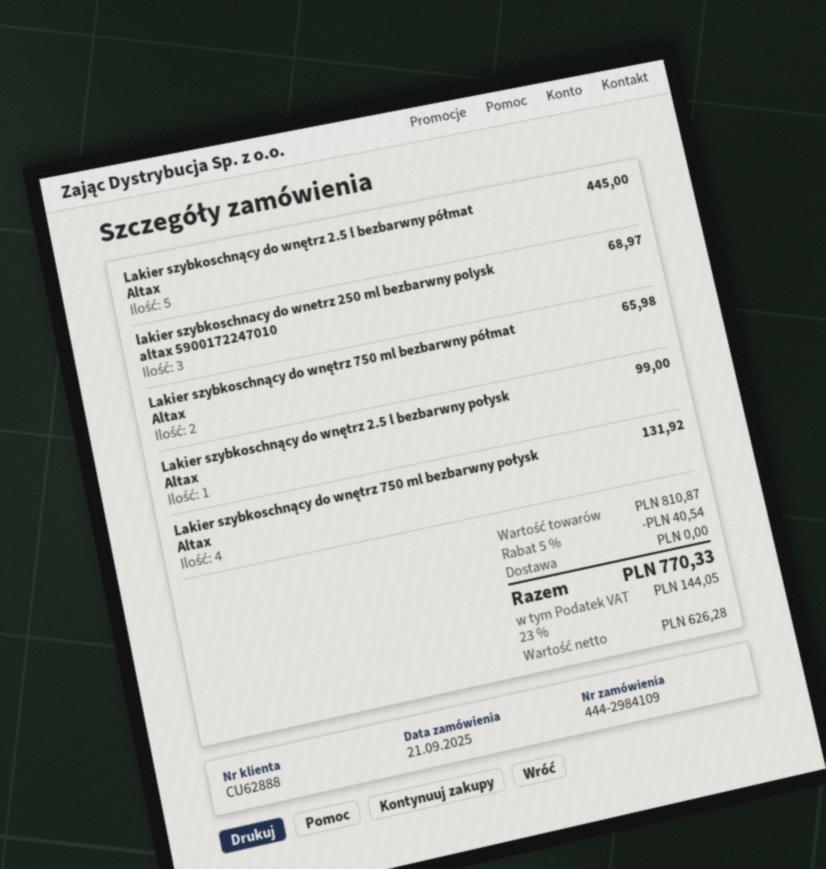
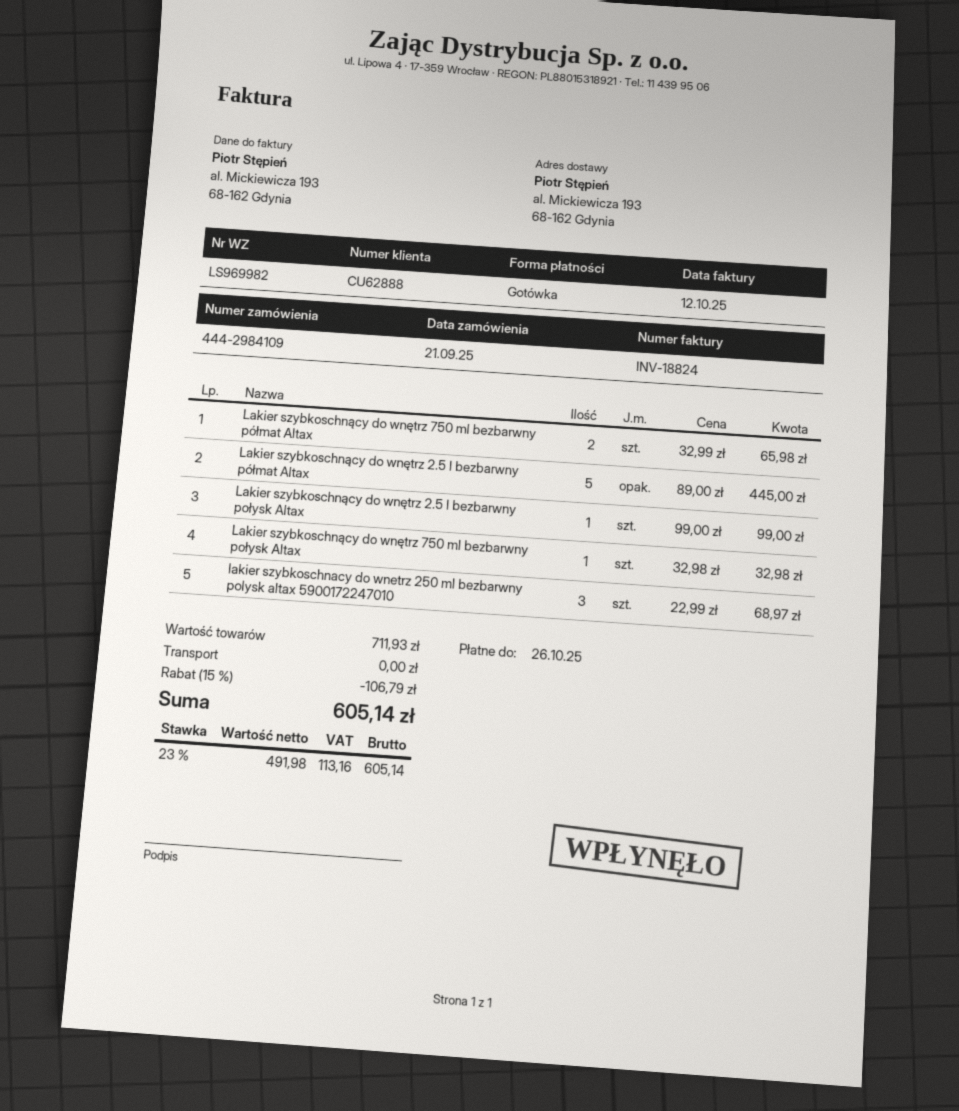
Lakier szybkoschnący do wnętrz 750 ml bezbarwny połysk Altax: 4 for 131.92 -> 1 for 32.98
subtotal: 810.87 -> 711.93
discount: 5% = 40.54 -> 15% = 106.79
net: 626.28 -> 491.98
tax: 23% = 144.05 -> 23% = 113.16
total: 770.33 -> 605.14

